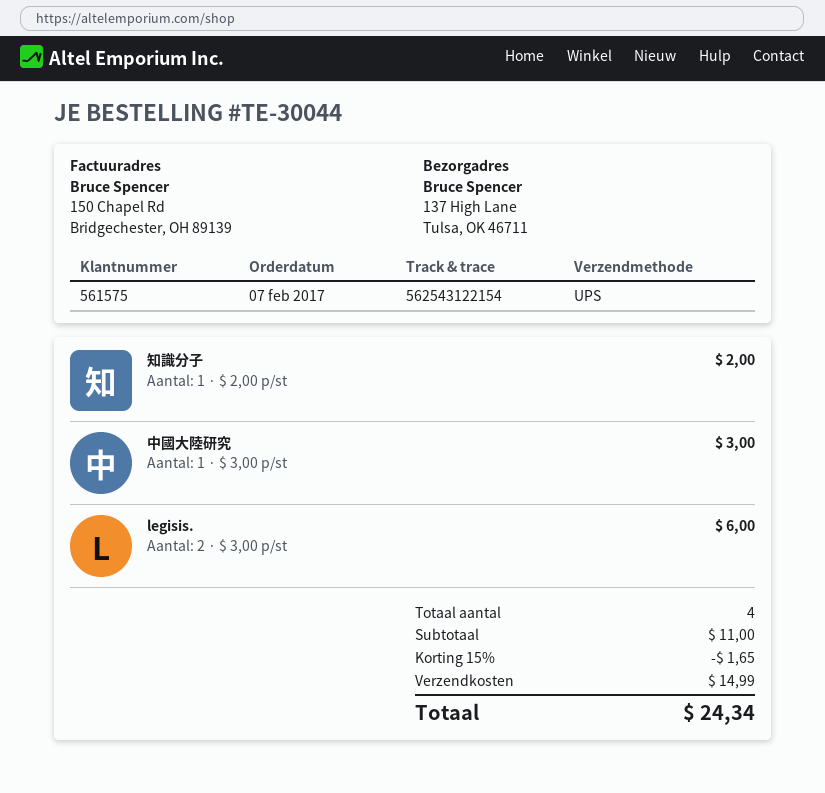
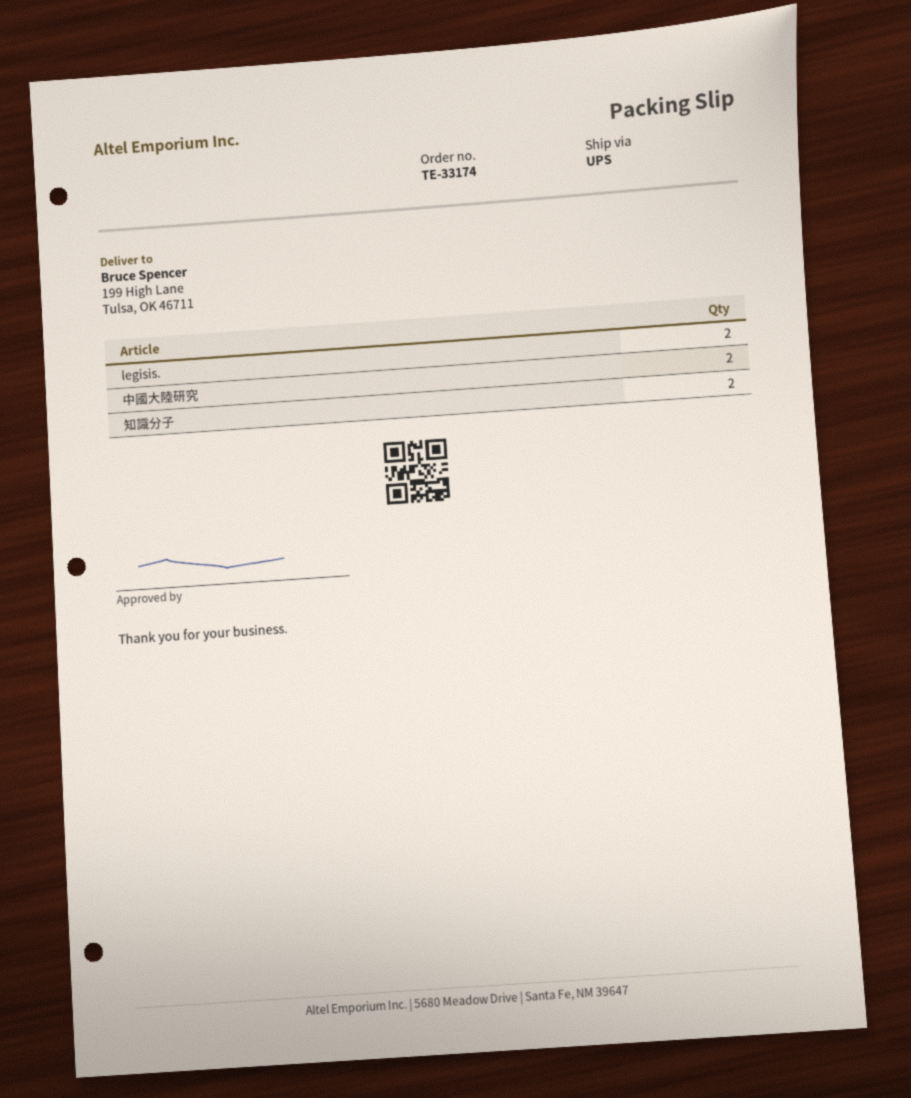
order number: TE-30044 -> TE-33174
ship to: 137 High Lane, Tulsa, OK 46711 -> 199 High Lane, Tulsa, OK 46711
知識分子: 1 -> 2
中國大陸研究: 1 -> 2

